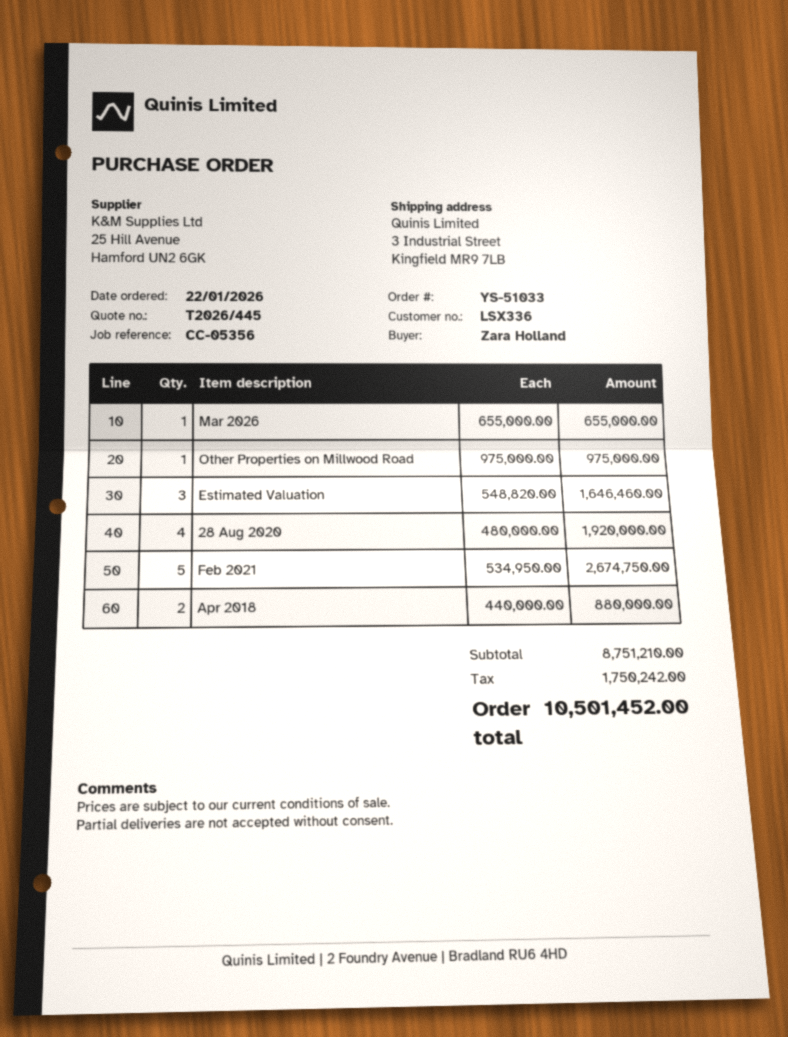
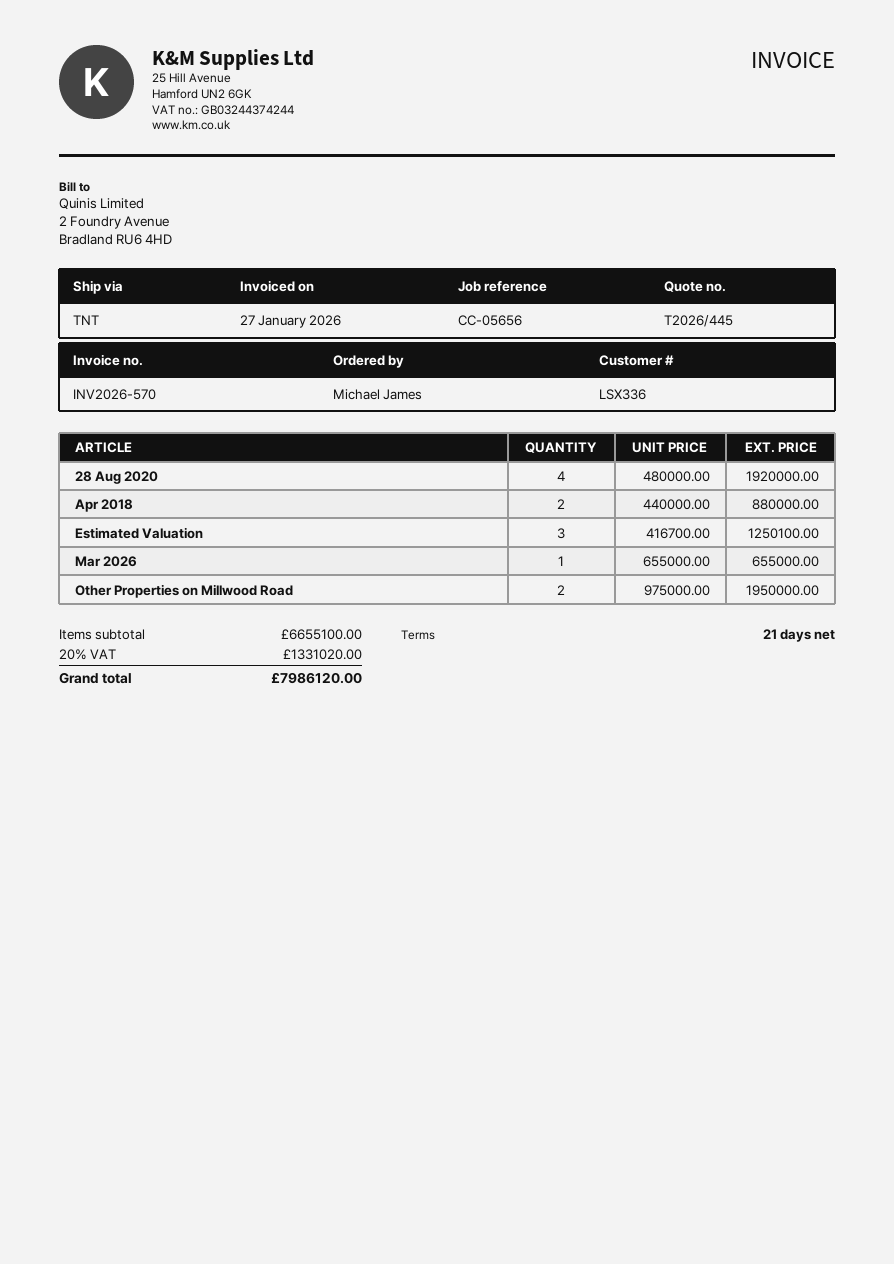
reference: CC-05356 -> CC-05656
ordered by: Zara Holland -> Michael James
Other Properties on Millwood Road: 1 x 975000.00 = 975000.00 -> 2 x 975000.00 = 1950000.00
Estimated Valuation: 3 x 548820.00 = 1646460.00 -> 3 x 416700.00 = 1250100.00
Feb 2021: 5 x 534950.00 = 2674750.00 -> none
subtotal: 8751210.00 -> 6655100.00
tax: 1750242.00 -> 1331020.00
total: 10501452.00 -> 7986120.00

